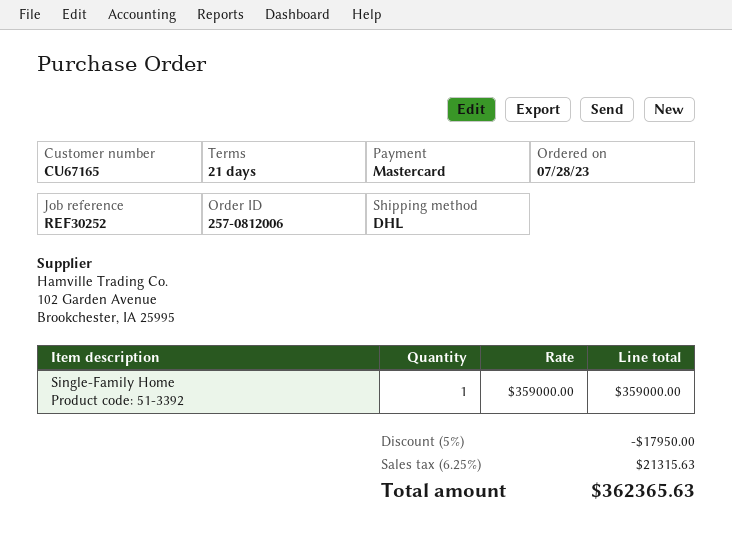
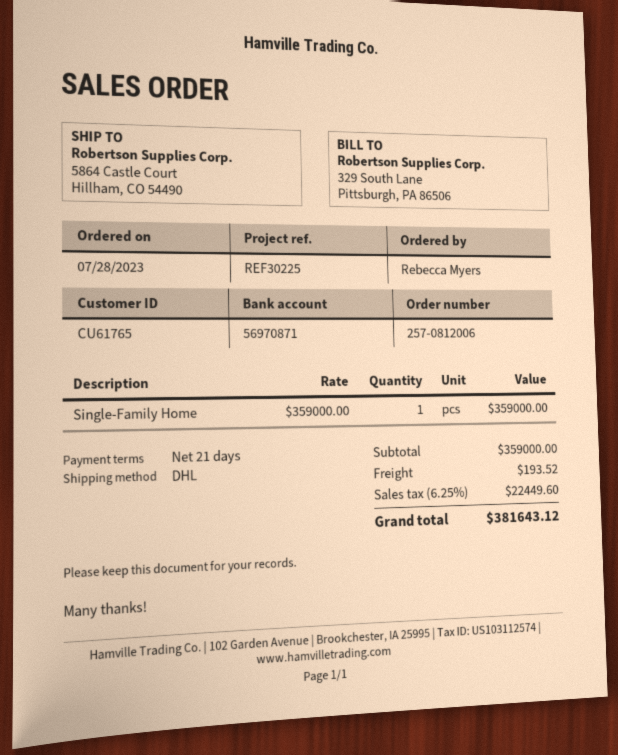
customer number: CU67165 -> CU61765
reference: REF30252 -> REF30225
discount: 5% = 17950.00 -> none
shipping: none -> 193.52
tax: 6.25% = 21315.63 -> 6.25% = 22449.60
total: 362365.63 -> 381643.12

